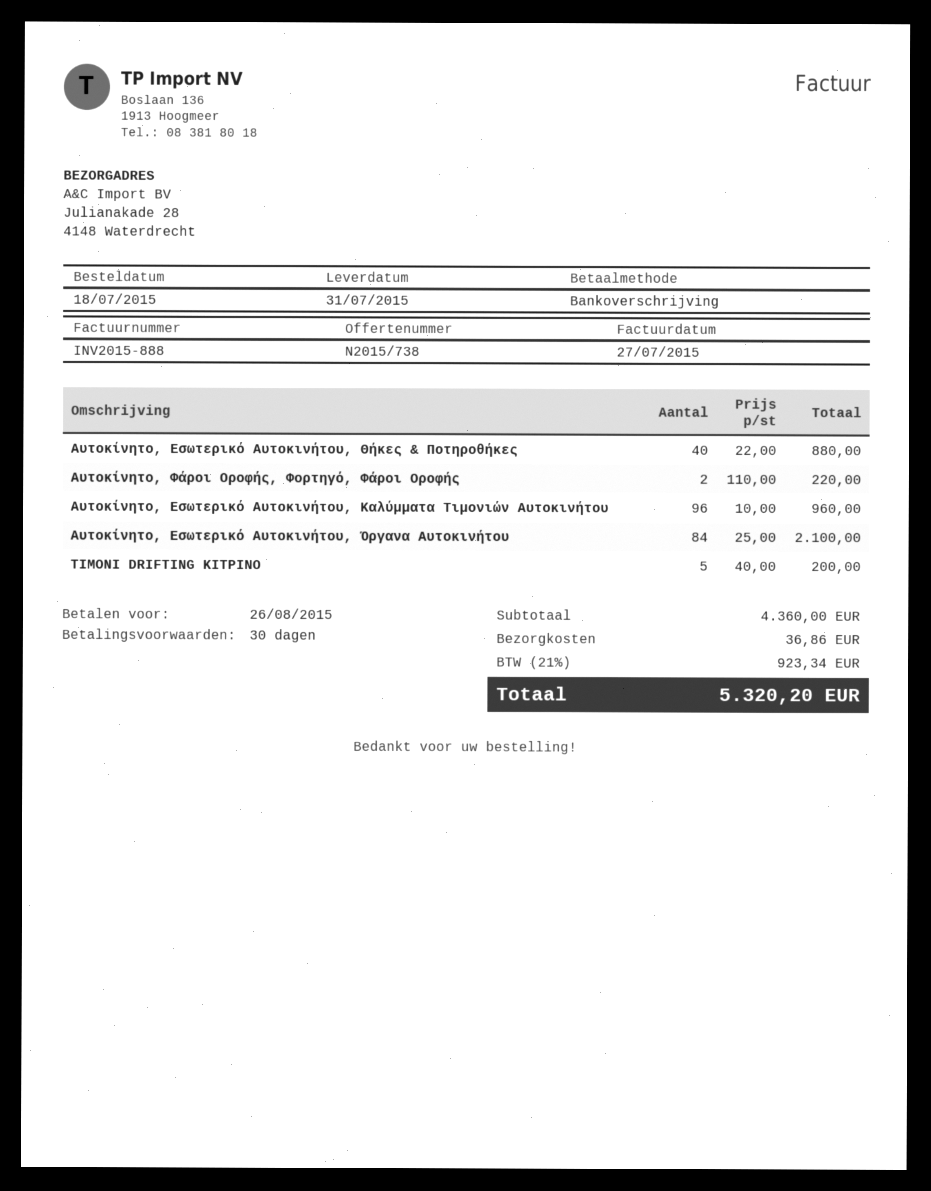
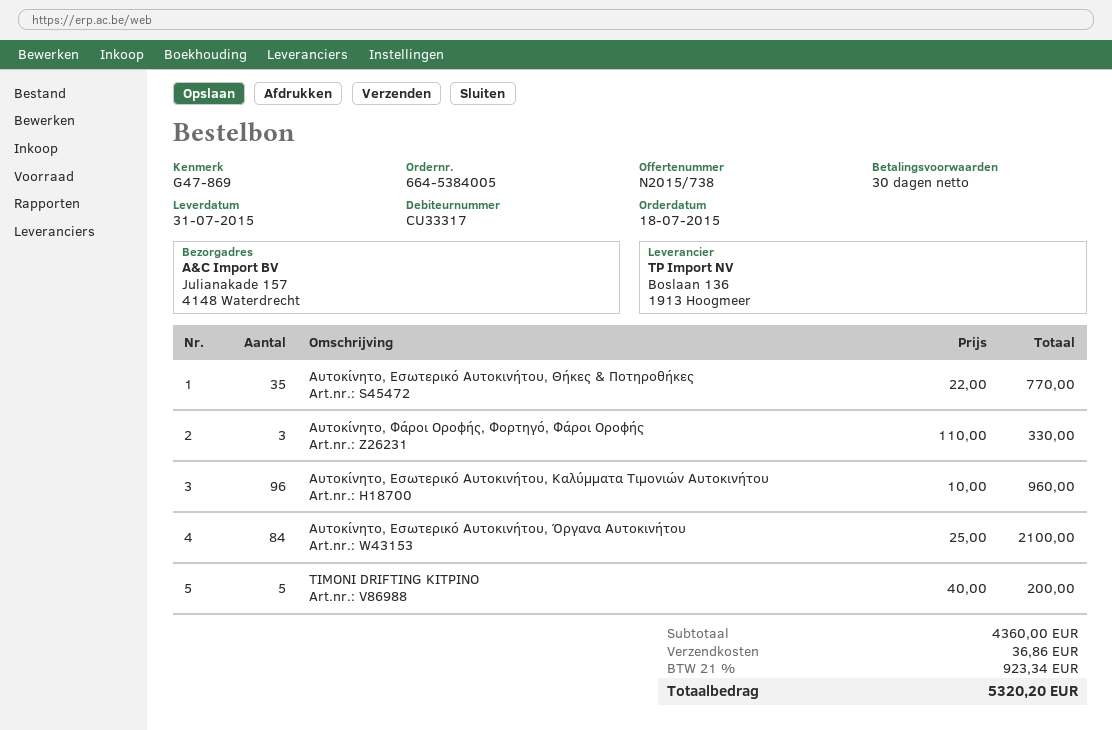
ship to: Julianakade 28, 4148 Waterdrecht -> Julianakade 157, 4148 Waterdrecht
Αυτοκίνητο, Εσωτερικό Αυτοκινήτου, Θήκες & Ποτηροθήκες: 40 x 22.00 = 880.00 -> 35 x 22.00 = 770.00
Αυτοκίνητο, Φάροι Οροφής, Φορτηγό, Φάροι Οροφής: 2 x 110.00 = 220.00 -> 3 x 110.00 = 330.00

